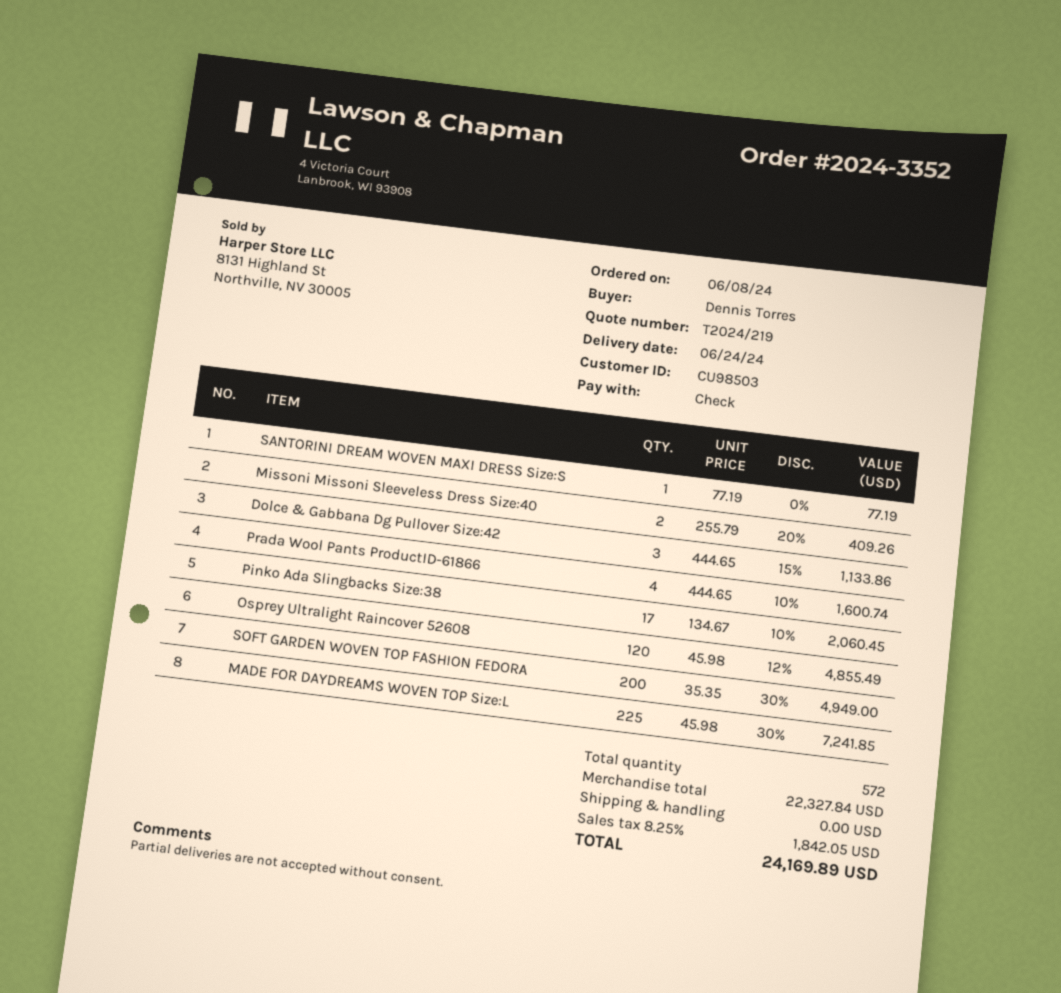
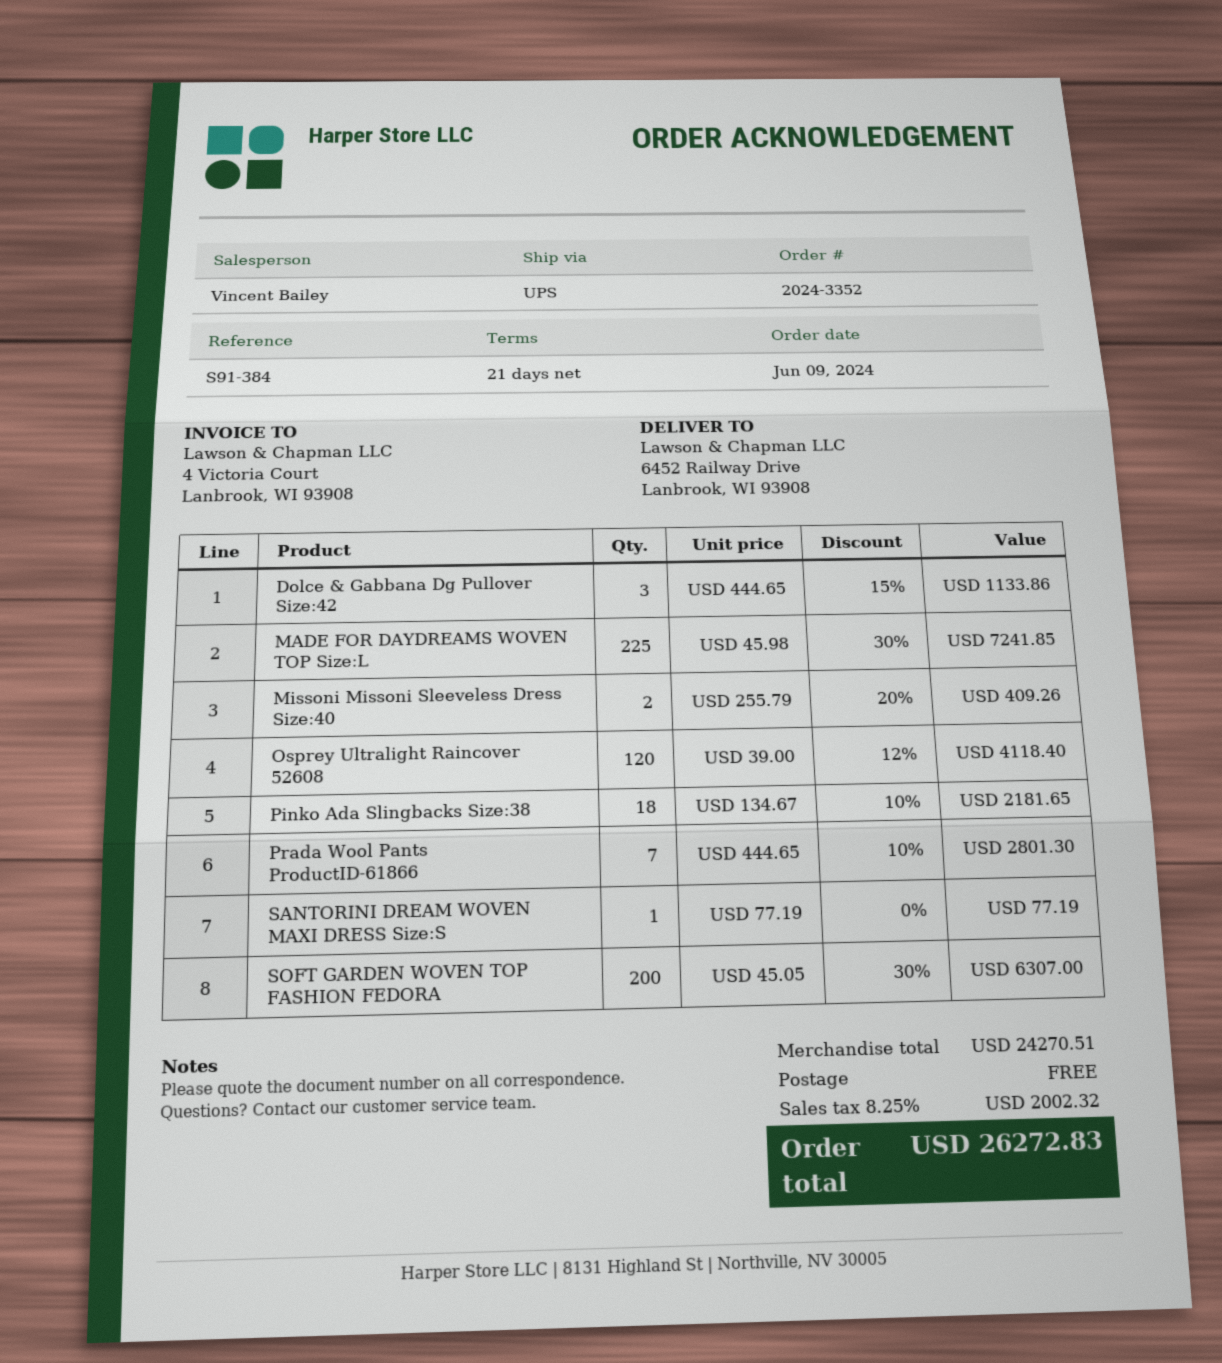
order date: 2024-06-08 -> 2024-06-09
Prada Wool Pants ProductID-61866: 4 x 444.65 - 10% = 1600.74 -> 7 x 444.65 - 10% = 2801.30
Pinko Ada Slingbacks Size:38: 17 x 134.67 - 10% = 2060.45 -> 18 x 134.67 - 10% = 2181.65
Osprey Ultralight Raincover 52608: 120 x 45.98 - 12% = 4855.49 -> 120 x 39.00 - 12% = 4118.40
SOFT GARDEN WOVEN TOP FASHION FEDORA: 200 x 35.35 - 30% = 4949.00 -> 200 x 45.05 - 30% = 6307.00
subtotal: 22327.84 -> 24270.51
tax: 8.25% = 1842.05 -> 8.25% = 2002.32
total: 24169.89 -> 26272.83

